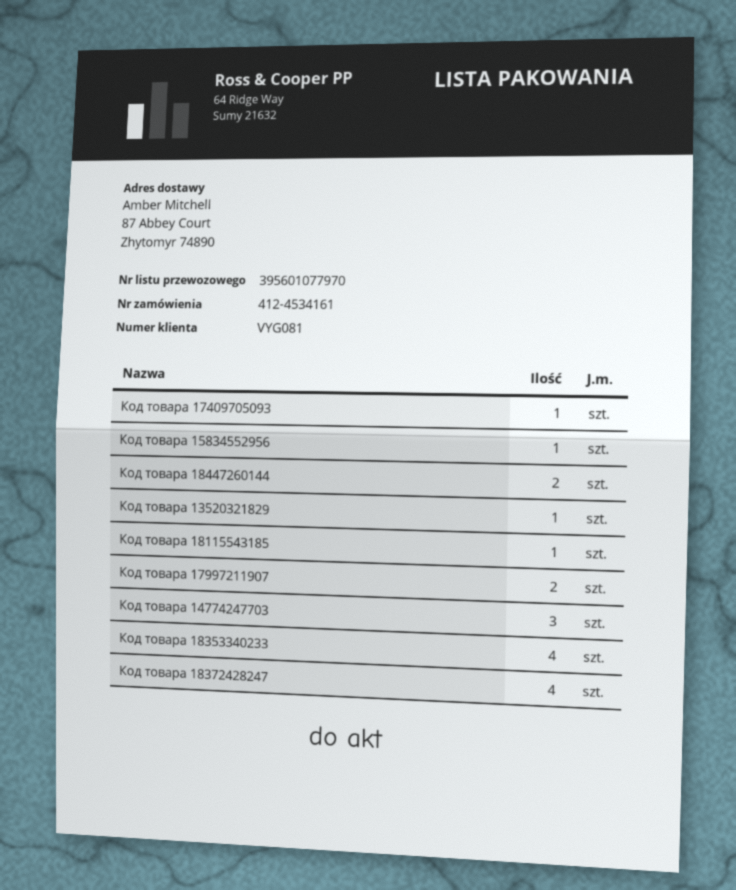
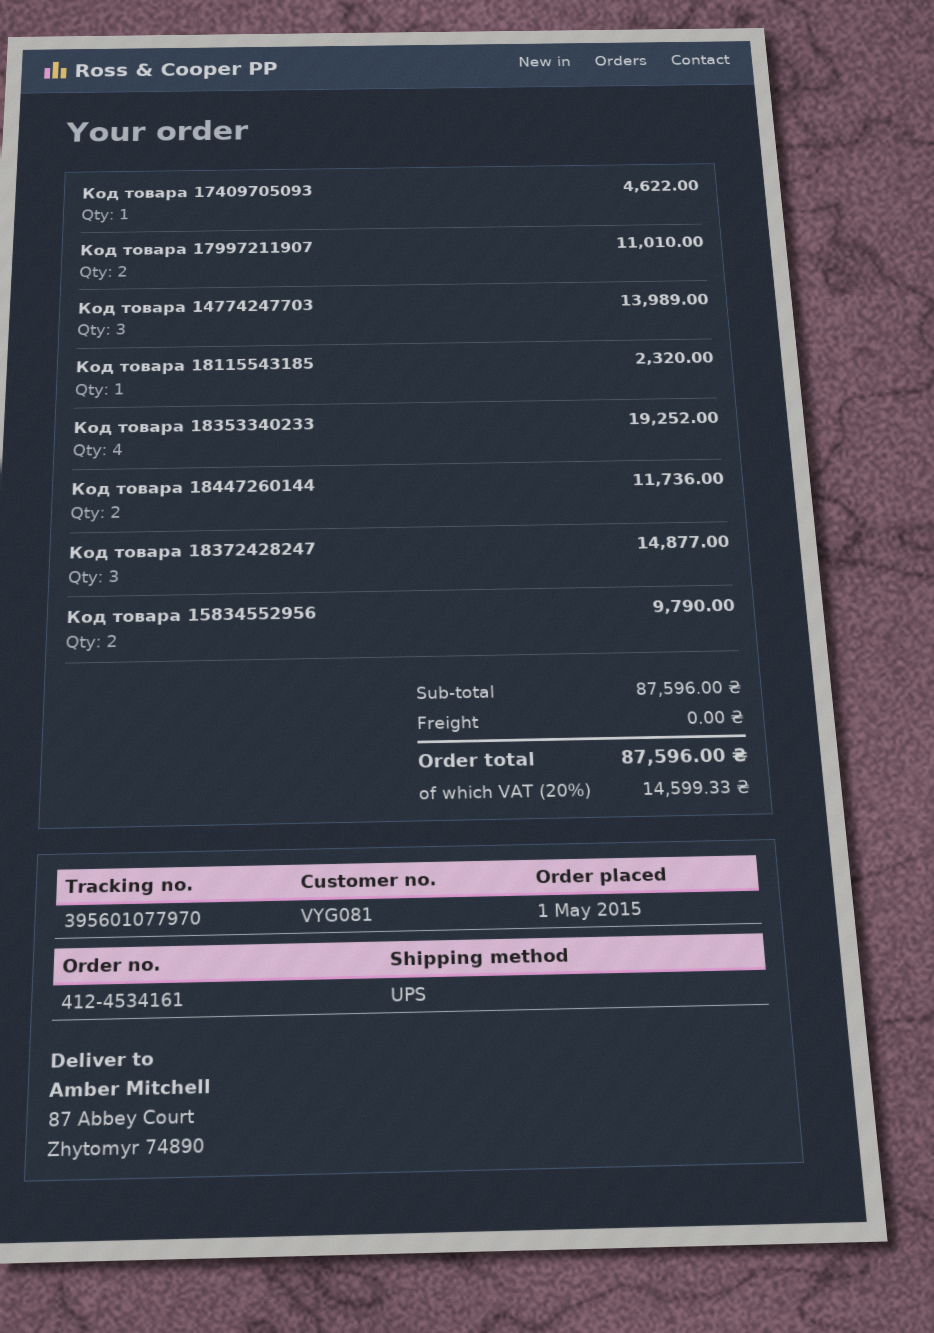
Код товара 15834552956: 1 -> 2
Код товара 13520321829: 1 -> none
Код товара 18372428247: 4 -> 3

